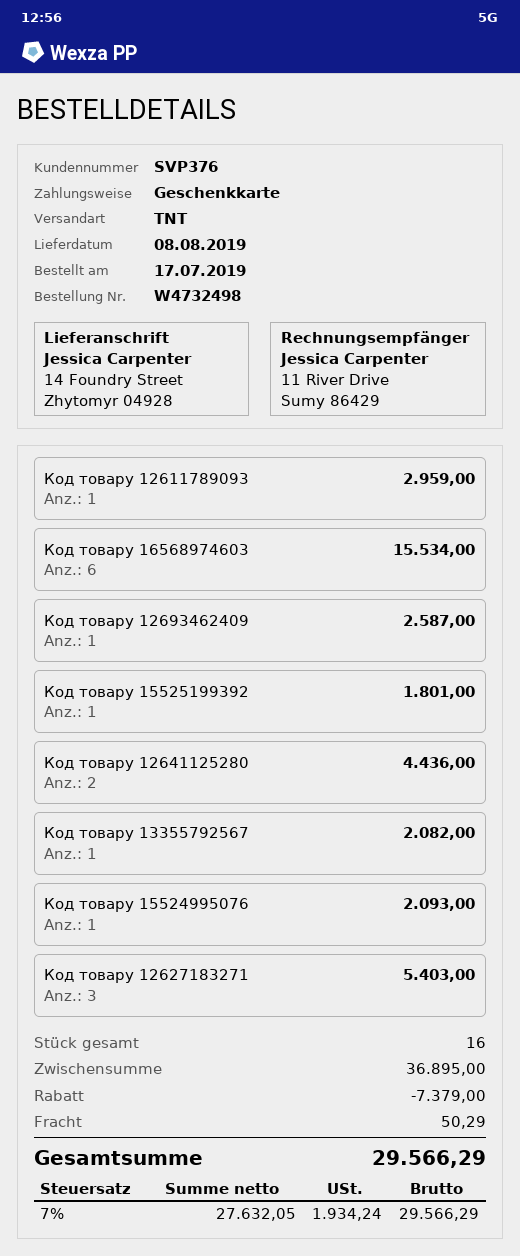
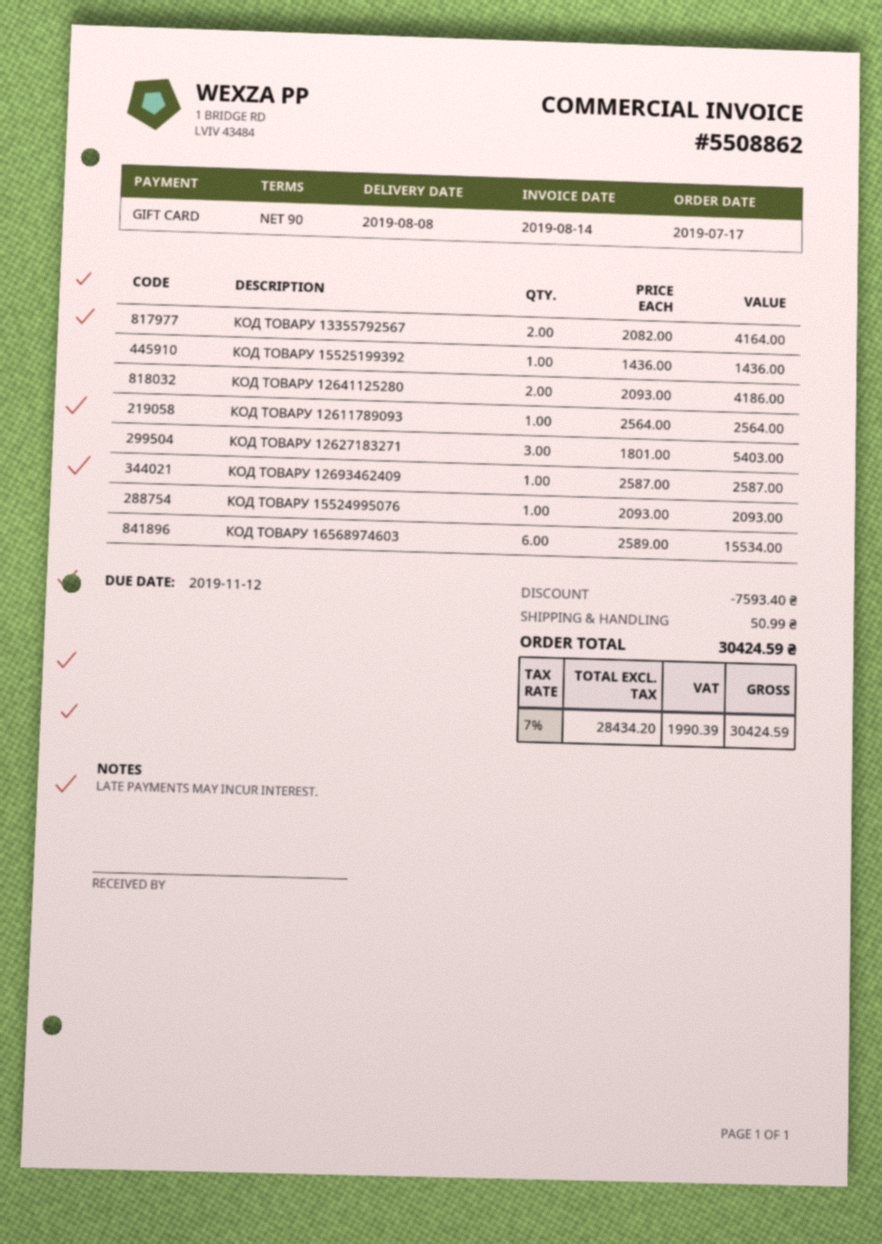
Код товару 12611789093: 1 for 2959.00 -> 1 for 2564.00
Код товару 15525199392: 1 for 1801.00 -> 1 for 1436.00
Код товару 12641125280: 2 for 4436.00 -> 2 for 4186.00
Код товару 13355792567: 1 for 2082.00 -> 2 for 4164.00
discount: 7379.00 -> 7593.40
shipping: 50.29 -> 50.99
net: 27632.05 -> 28434.20
tax: 7% = 1934.24 -> 7% = 1990.39
total: 29566.29 -> 30424.59

